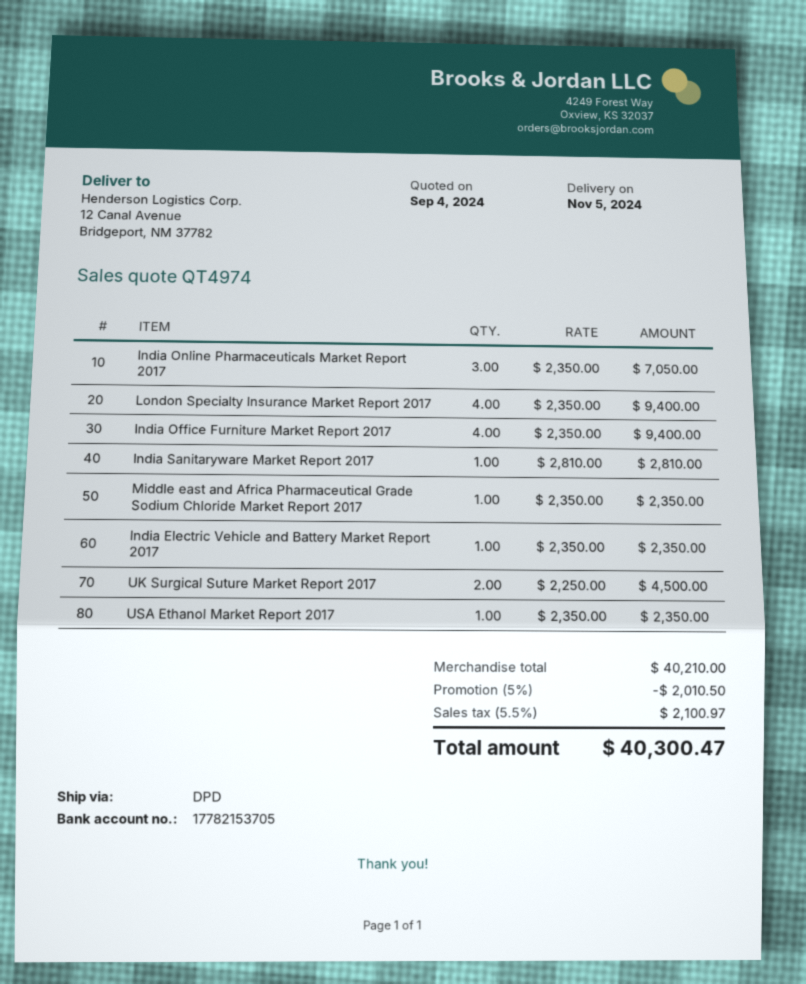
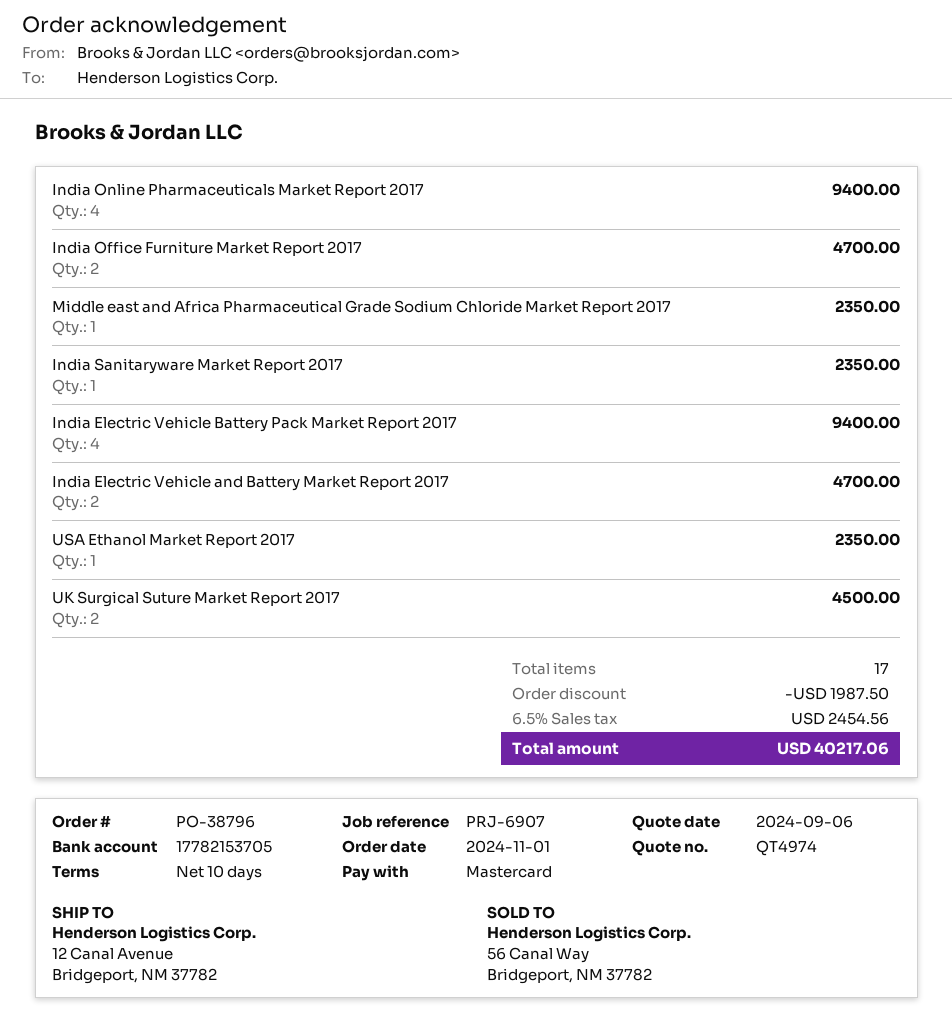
quote date: 2024-09-04 -> 2024-09-06
India Online Pharmaceuticals Market Report 2017: 3 for 7050.00 -> 4 for 9400.00
London Specialty Insurance Market Report 2017: 4 for 9400.00 -> none
India Office Furniture Market Report 2017: 4 for 9400.00 -> 2 for 4700.00
India Sanitaryware Market Report 2017: 1 for 2810.00 -> 1 for 2350.00
India Electric Vehicle and Battery Market Report 2017: 1 for 2350.00 -> 2 for 4700.00
India Electric Vehicle Battery Pack Market Report 2017: none -> 4 for 9400.00
discount: 2010.50 -> 1987.50
tax: 5.5% = 2100.97 -> 6.5% = 2454.56
total: 40300.47 -> 40217.06

